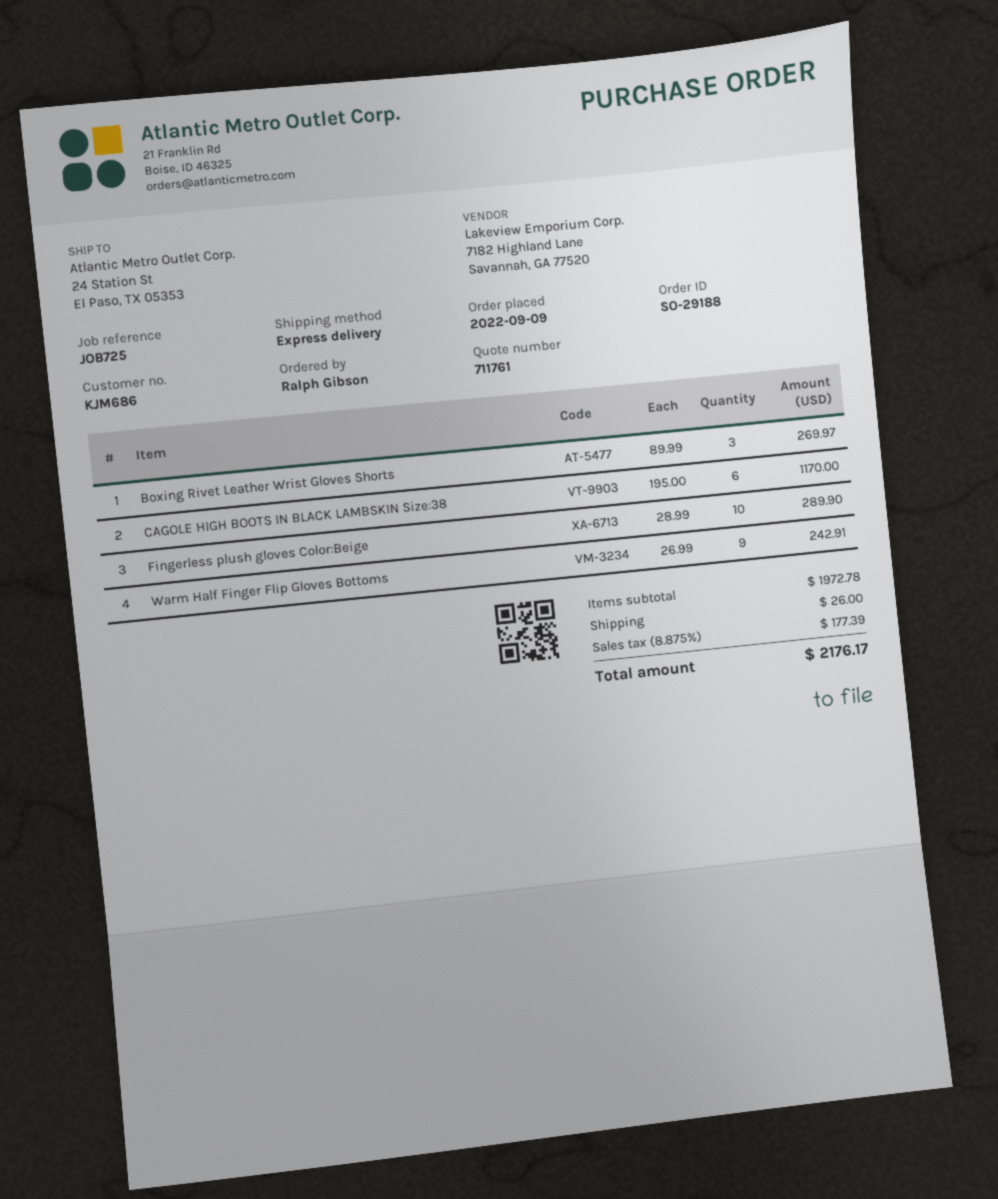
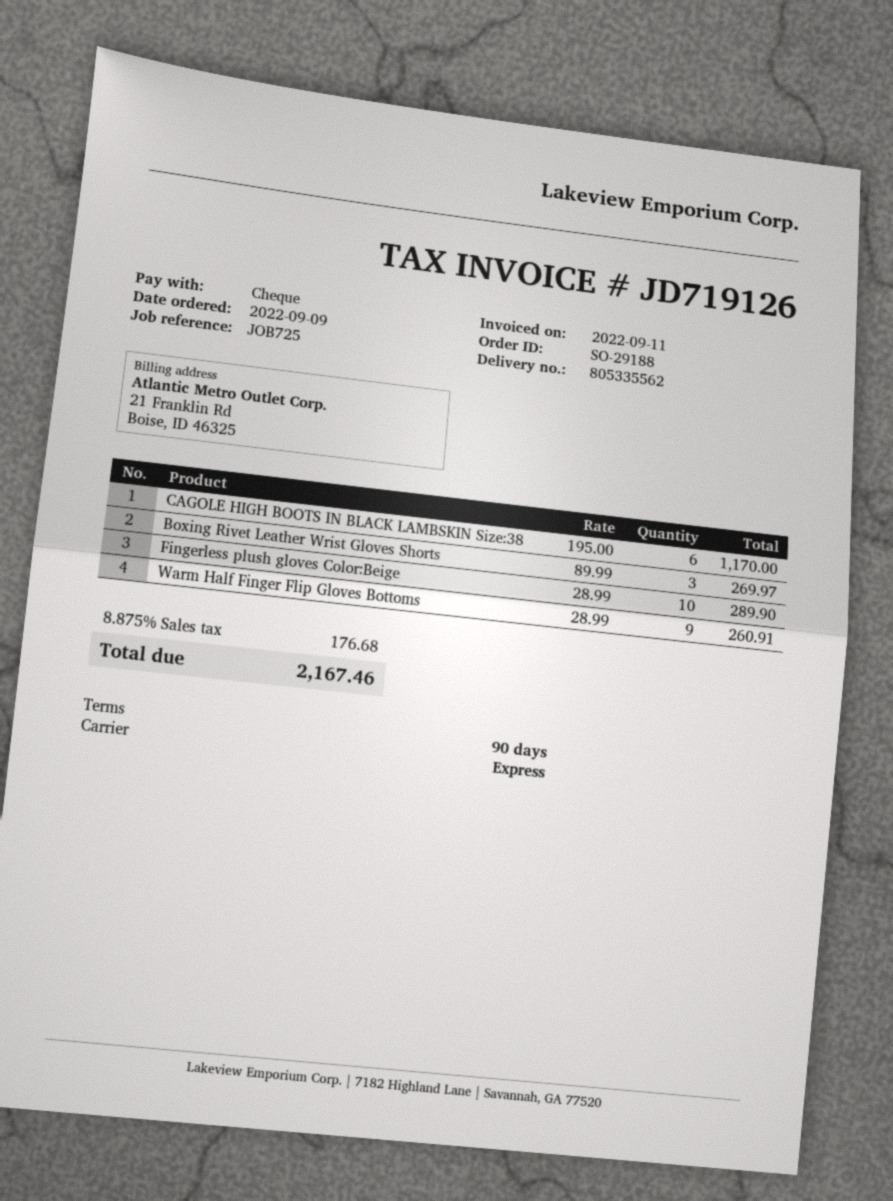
Warm Half Finger Flip Gloves Bottoms: 9 x 26.99 = 242.91 -> 9 x 28.99 = 260.91
shipping: 26.00 -> none
tax: 8.875% = 177.39 -> 8.875% = 176.68
total: 2176.17 -> 2167.46

